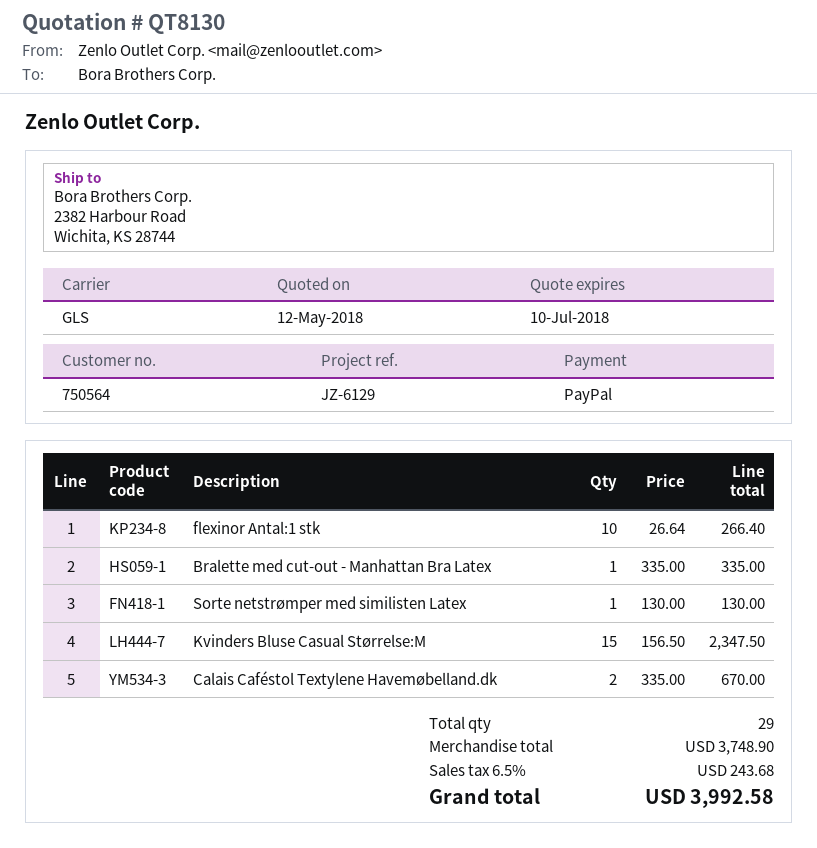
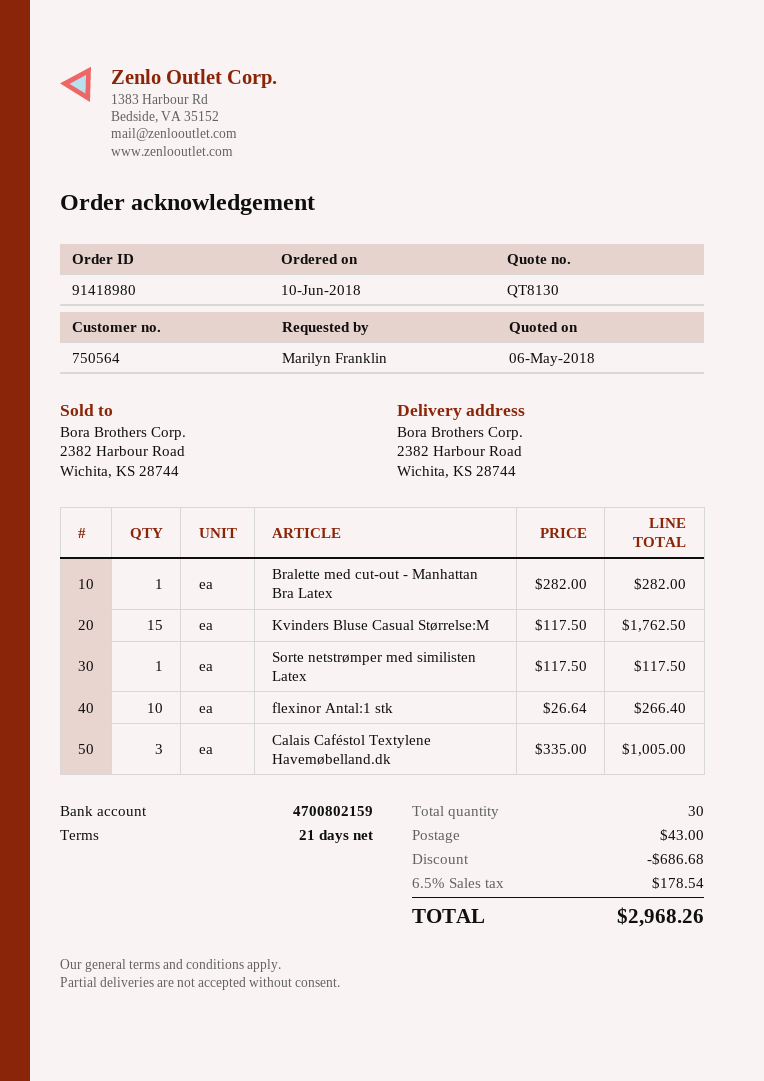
quote date: 2018-05-12 -> 2018-05-06
Bralette med cut-out - Manhattan Bra Latex: 1 x 335.00 = 335.00 -> 1 x 282.00 = 282.00
Sorte netstrømper med similisten Latex: 1 x 130.00 = 130.00 -> 1 x 117.50 = 117.50
Kvinders Bluse Casual Størrelse:M: 15 x 156.50 = 2347.50 -> 15 x 117.50 = 1762.50
Calais Caféstol Textylene Havemøbelland.dk: 2 x 335.00 = 670.00 -> 3 x 335.00 = 1005.00
total quantity: 29 -> 30
discount: none -> 686.68
shipping: none -> 43.00
tax: 6.5% = 243.68 -> 6.5% = 178.54
total: 3992.58 -> 2968.26

